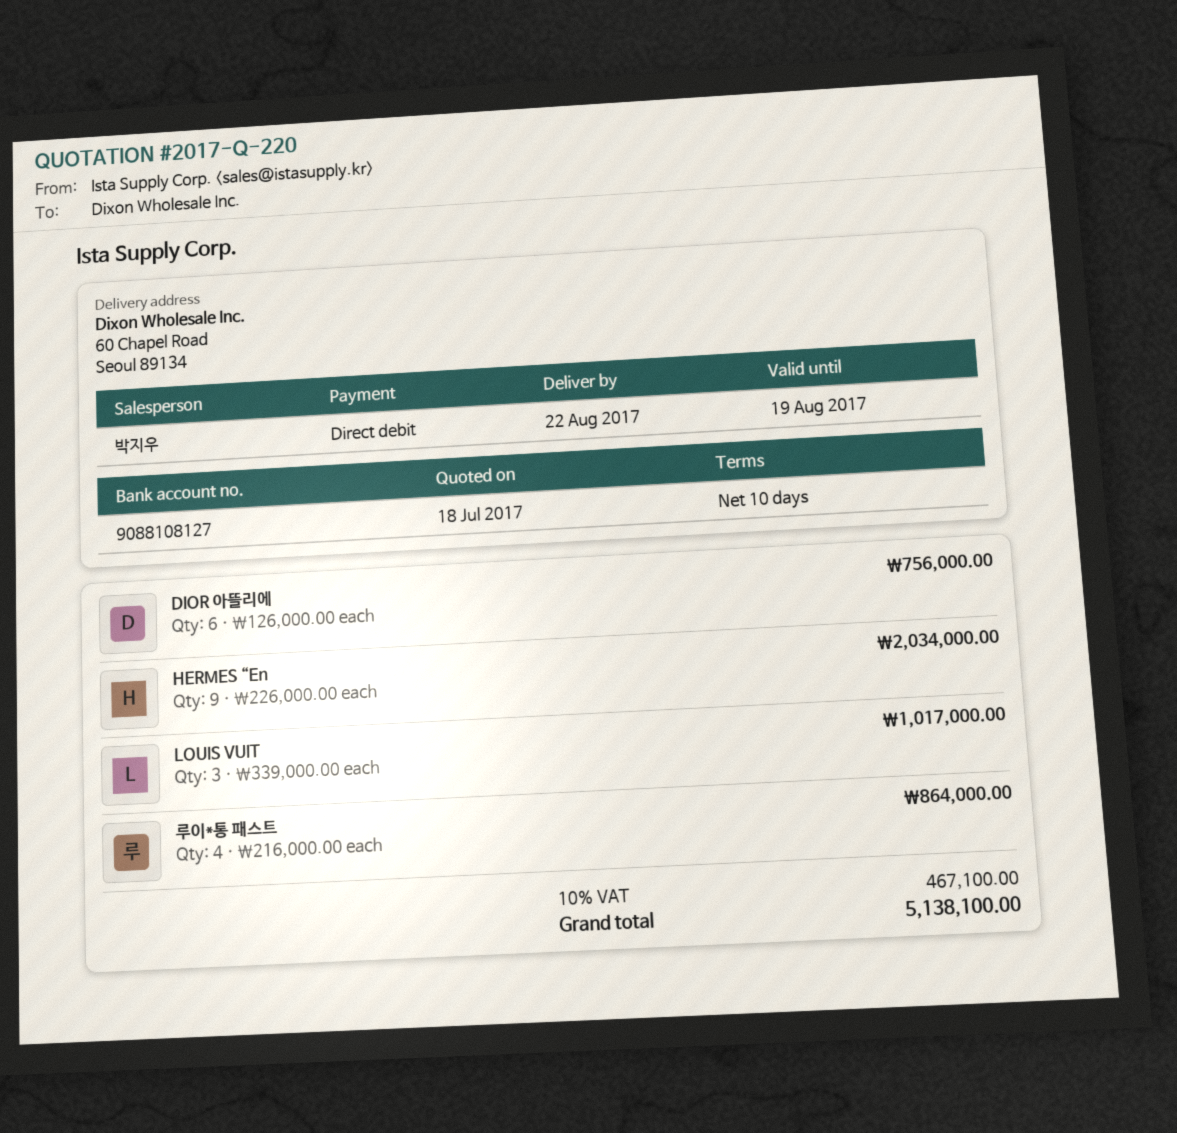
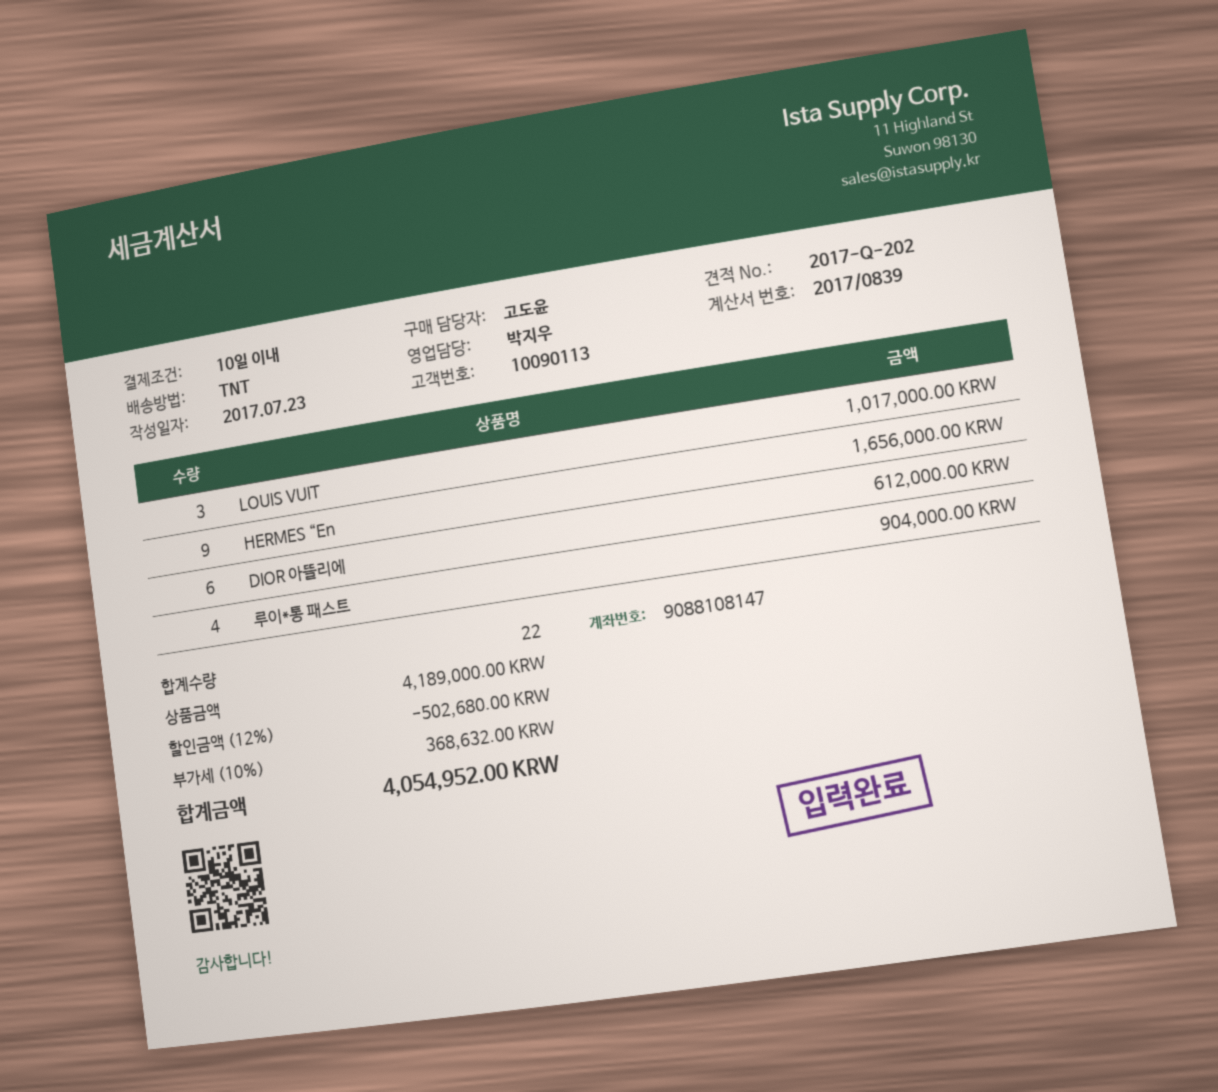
quote number: 2017-Q-220 -> 2017-Q-202
bank account: 9088108127 -> 9088108147
DIOR 아뜰리에: 6 for 756000.00 -> 6 for 612000.00
HERMES “En: 9 for 2034000.00 -> 9 for 1656000.00
루이*통 패스트: 4 for 864000.00 -> 4 for 904000.00
discount: none -> 12% = 502680.00
tax: 10% = 467100.00 -> 10% = 368632.00
total: 5138100.00 -> 4054952.00

